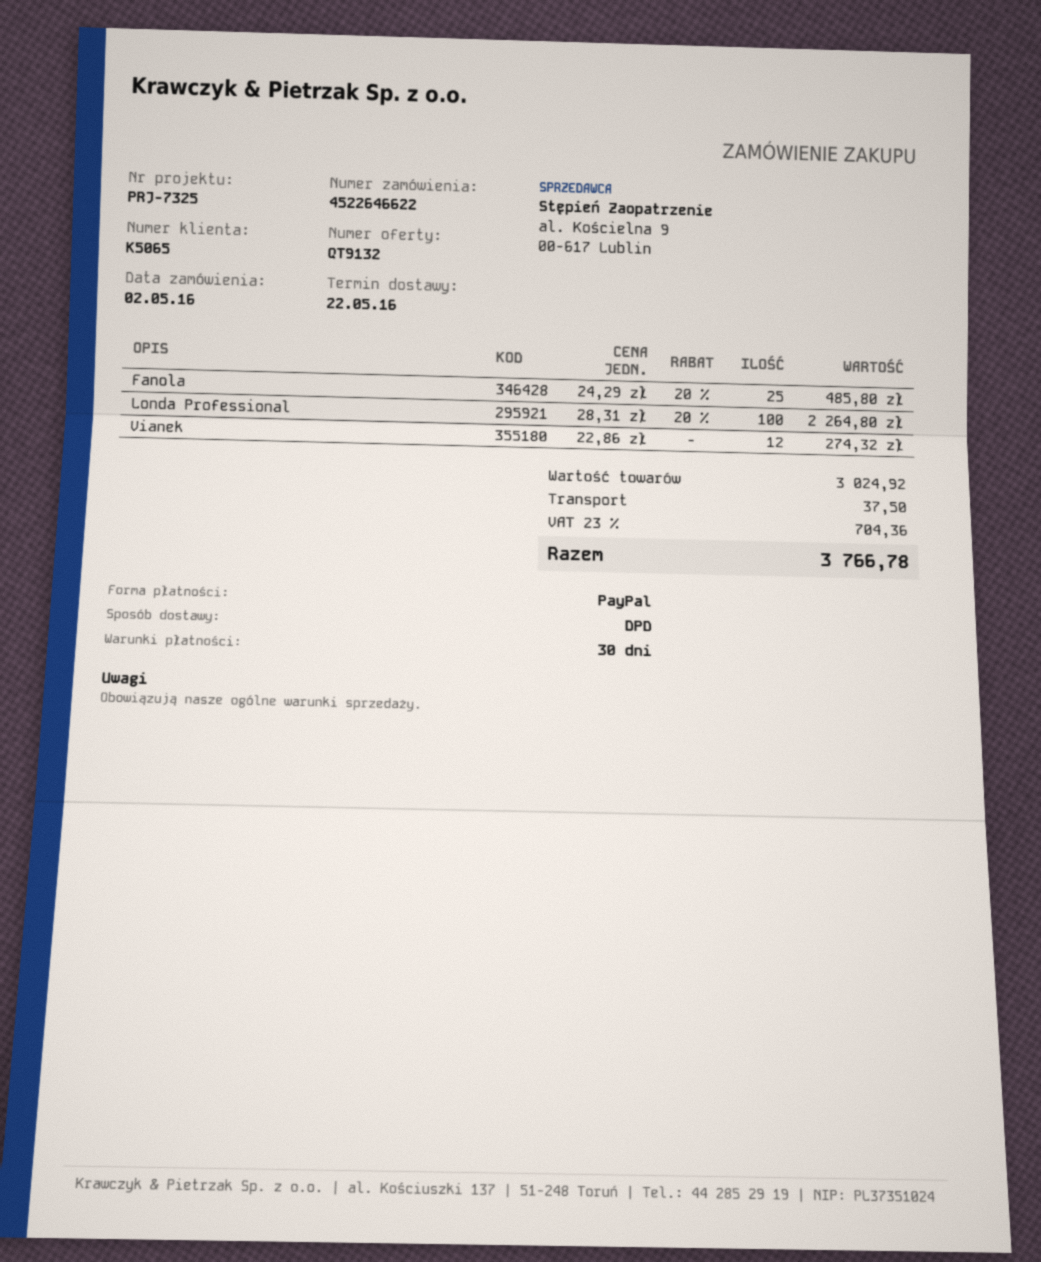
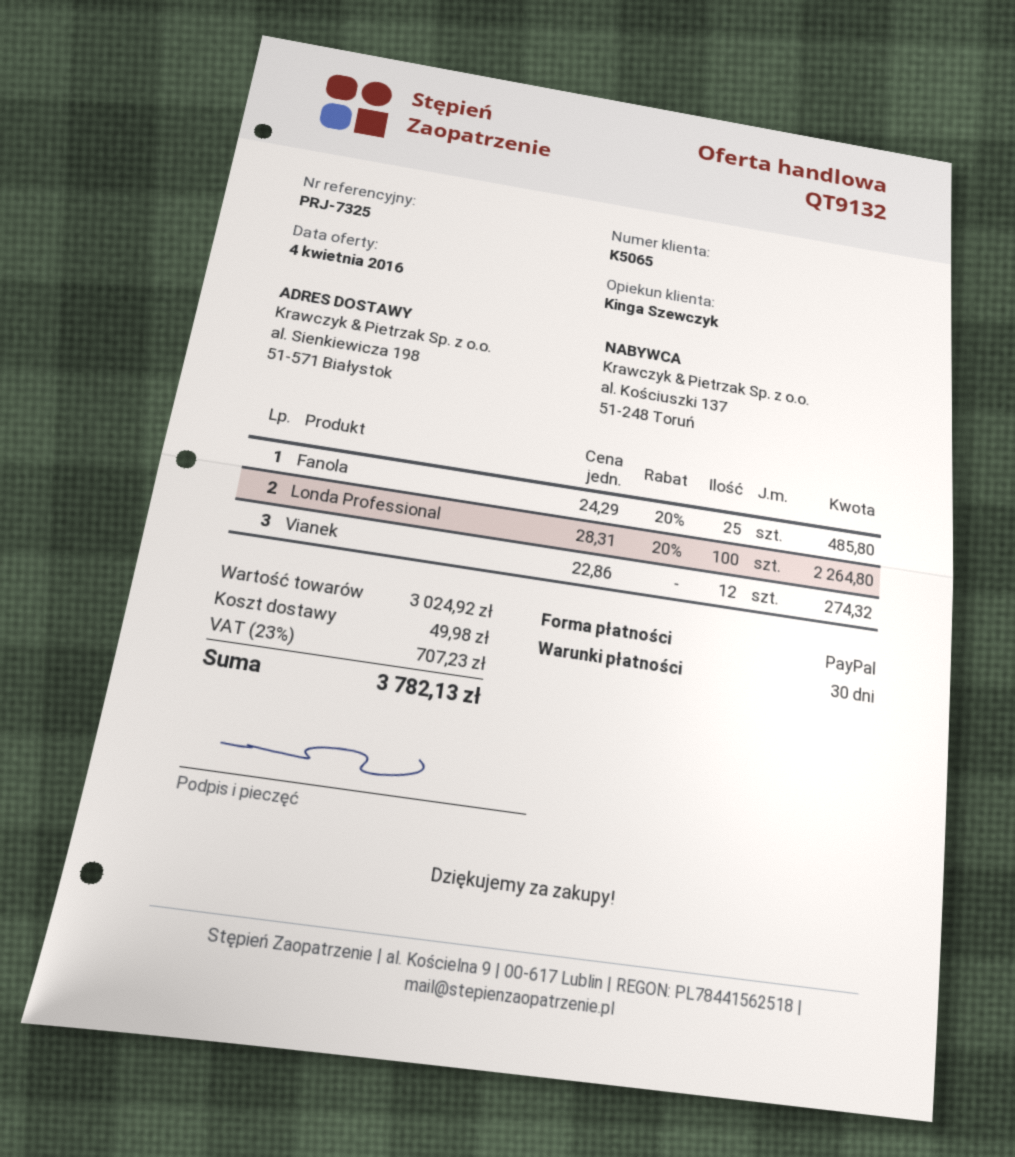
shipping: 37.50 -> 49.98
tax: 23% = 704.36 -> 23% = 707.23
total: 3766.78 -> 3782.13

